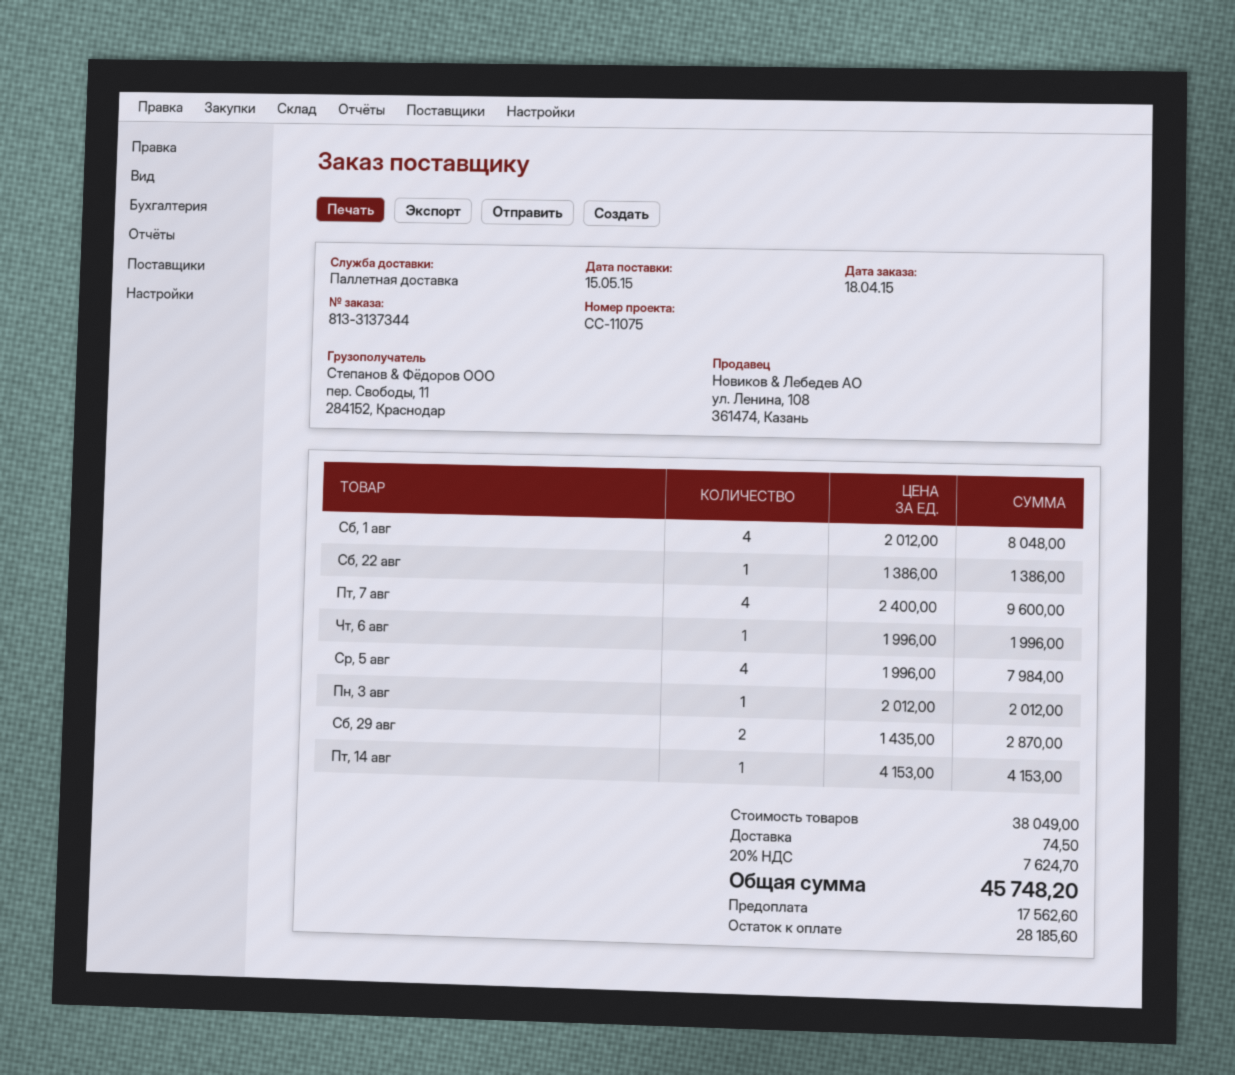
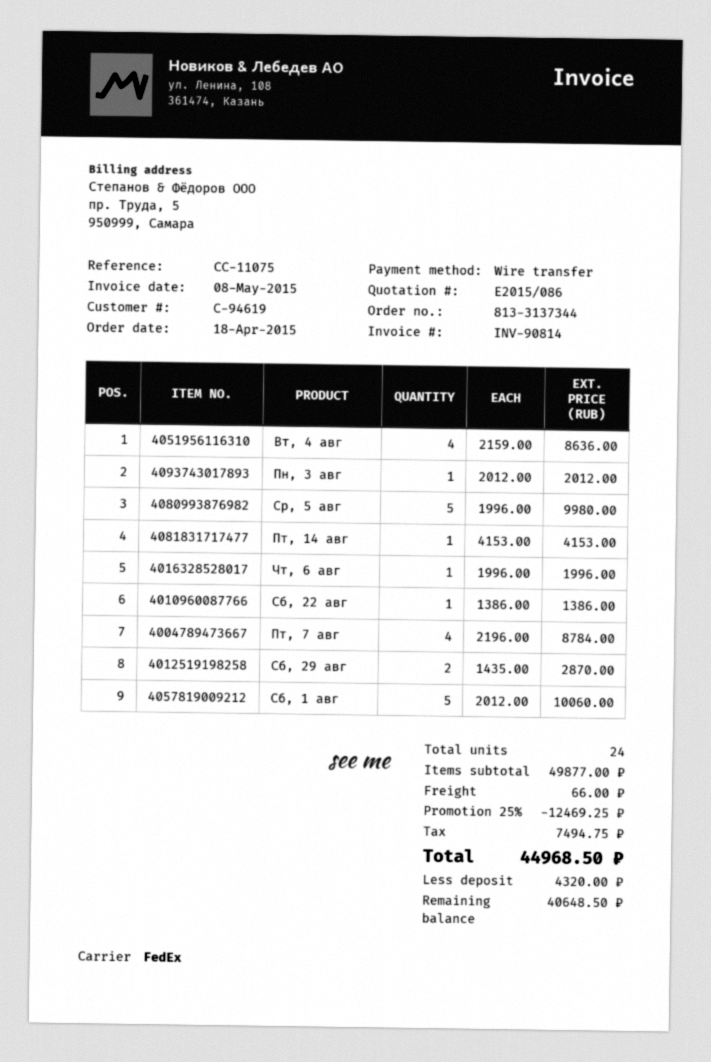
shipping method: pallet freight -> FedEx
Сб, 1 авг: 4 x 2012.00 = 8048.00 -> 5 x 2012.00 = 10060.00
Пт, 7 авг: 4 x 2400.00 = 9600.00 -> 4 x 2196.00 = 8784.00
Ср, 5 авг: 4 x 1996.00 = 7984.00 -> 5 x 1996.00 = 9980.00
Вт, 4 авг: none -> 4 x 2159.00 = 8636.00
subtotal: 38049.00 -> 49877.00
discount: none -> 25% = 12469.25
shipping: 74.50 -> 66.00
tax: 7624.70 -> 7494.75
total: 45748.20 -> 44968.50
deposit: 17562.60 -> 4320.00
balance: 28185.60 -> 40648.50

